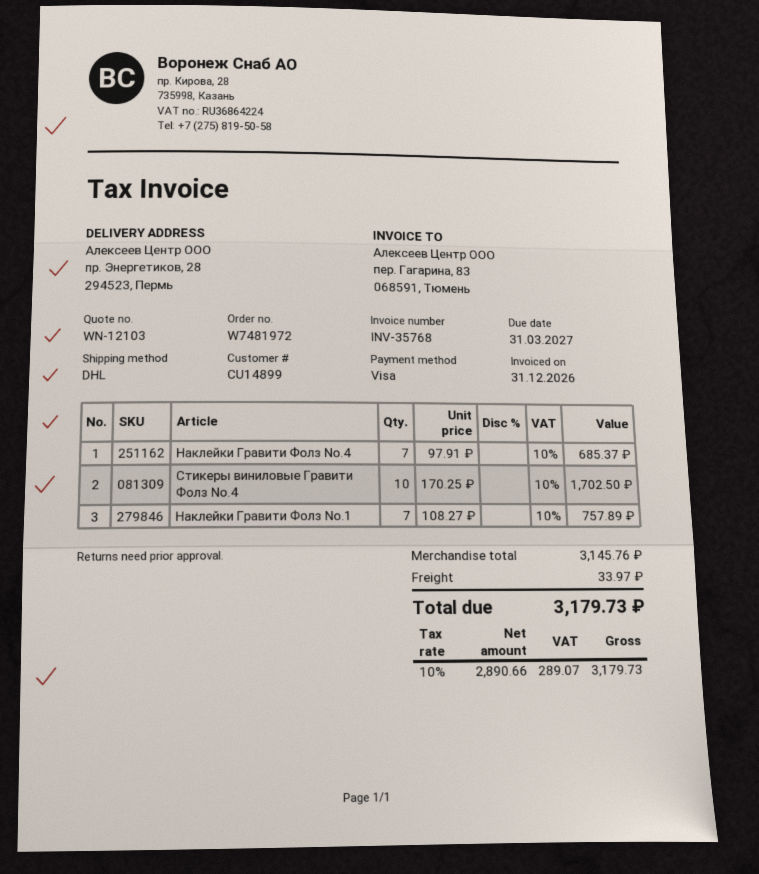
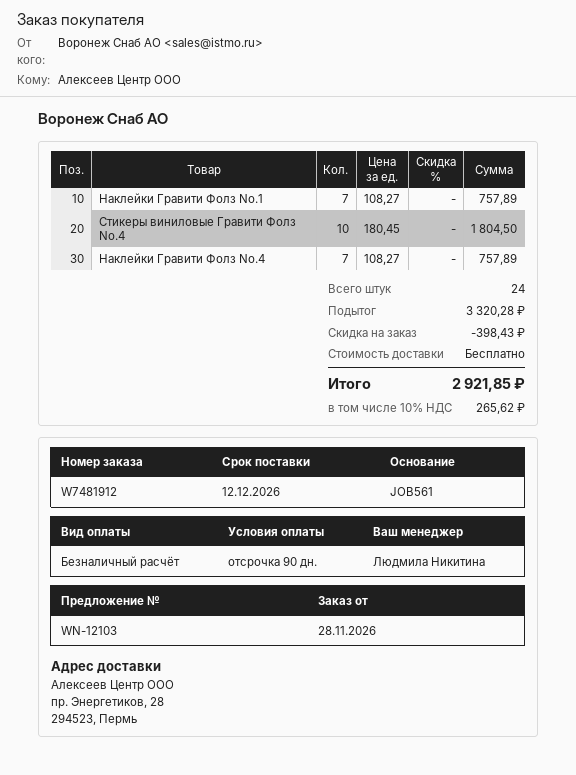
order number: W7481972 -> W7481912
payment method: Visa -> bank transfer
Наклейки Гравити Фолз No.4: 7 x 97.91 = 685.37 -> 7 x 108.27 = 757.89
Стикеры виниловые Гравити Фолз No.4: 10 x 170.25 = 1702.50 -> 10 x 180.45 = 1804.50
subtotal: 3145.76 -> 3320.28
discount: none -> 398.43
shipping: 33.97 -> 0.00
tax: 10% = 289.07 -> 10% = 265.62
total: 3179.73 -> 2921.85

